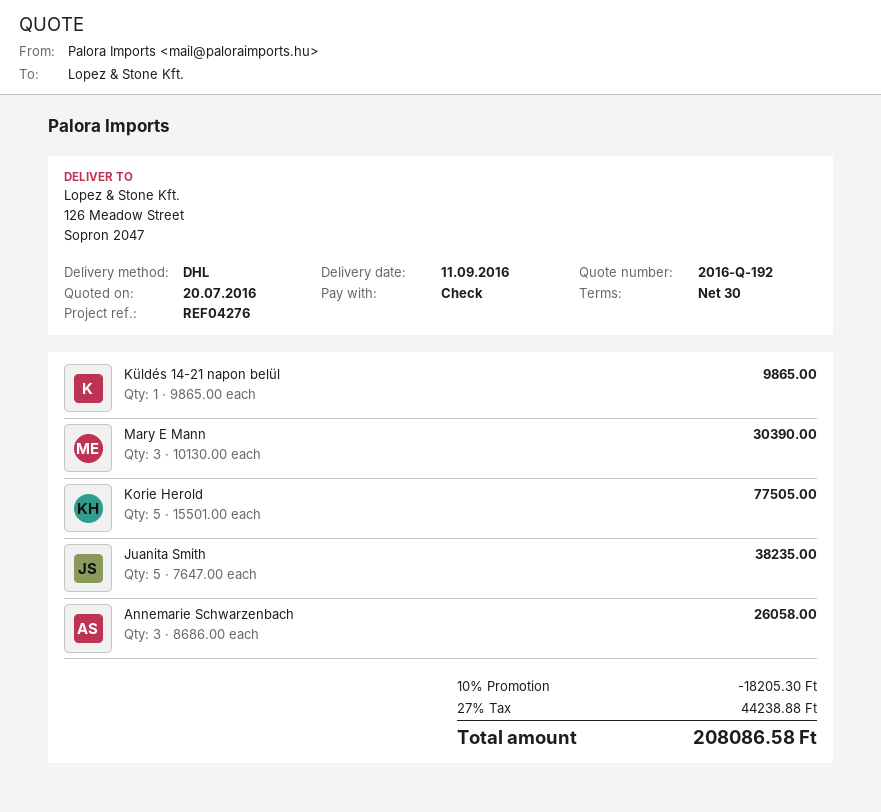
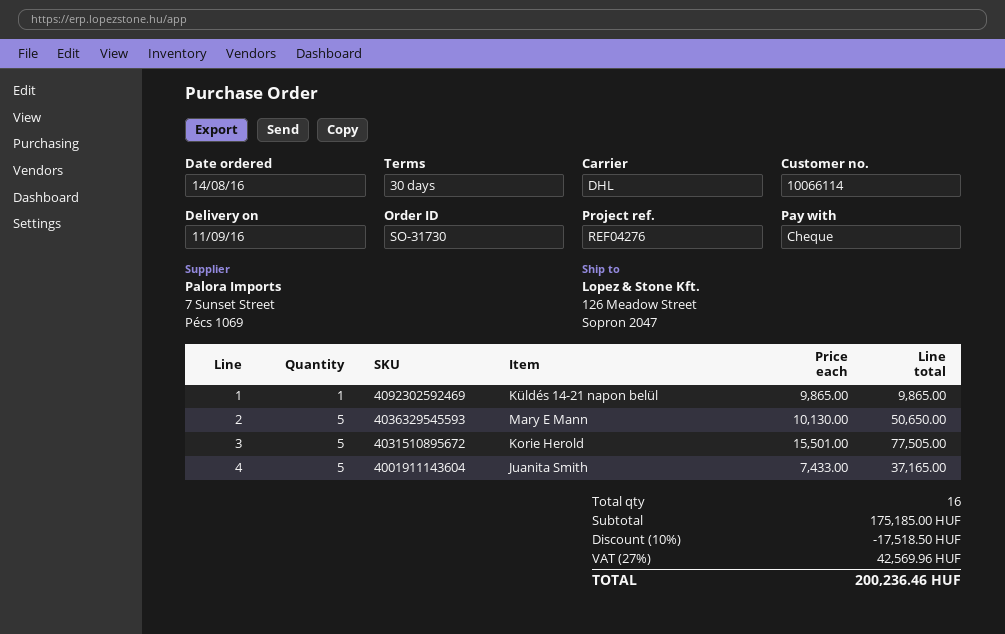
Mary E Mann: 3 x 10130.00 = 30390.00 -> 5 x 10130.00 = 50650.00
Juanita Smith: 5 x 7647.00 = 38235.00 -> 5 x 7433.00 = 37165.00
Annemarie Schwarzenbach: 3 x 8686.00 = 26058.00 -> none
discount: 10% = 18205.30 -> 10% = 17518.50
tax: 27% = 44238.88 -> 27% = 42569.96
total: 208086.58 -> 200236.46

